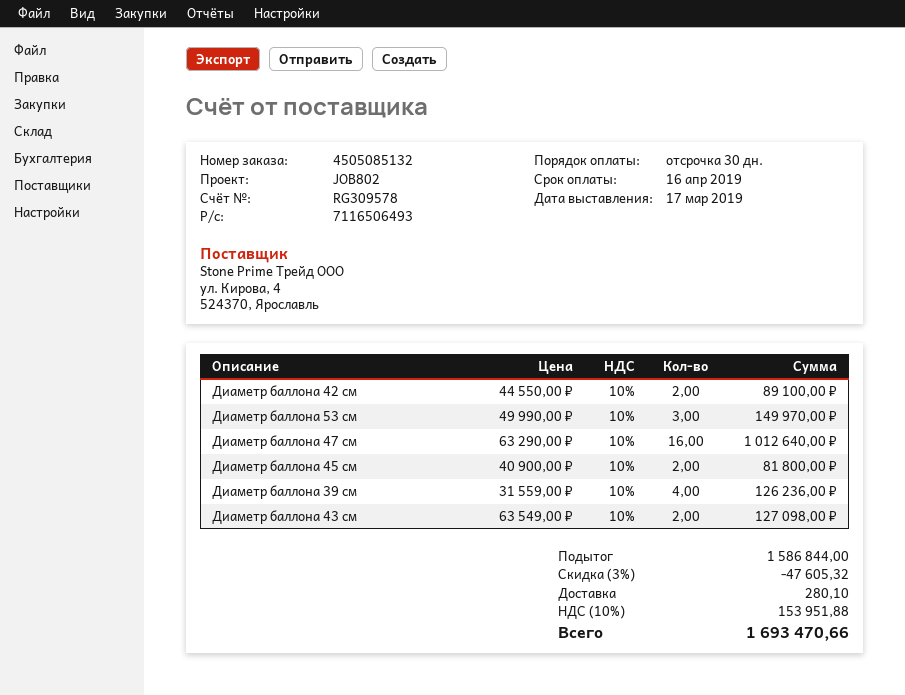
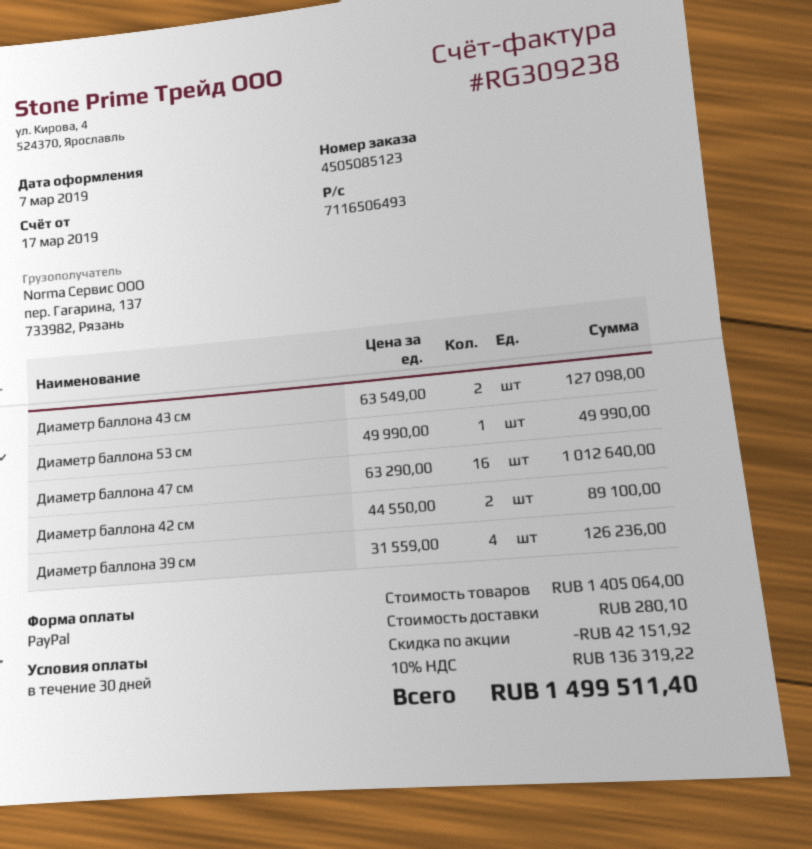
order number: 4505085132 -> 4505085123
invoice number: RG309578 -> RG309238
Диаметр баллона 53 см: 3 x 49990.00 = 149970.00 -> 1 x 49990.00 = 49990.00
Диаметр баллона 45 см: 2 x 40900.00 = 81800.00 -> none
subtotal: 1586844.00 -> 1405064.00
discount: 47605.32 -> 42151.92
tax: 10% = 153951.88 -> 10% = 136319.22
total: 1693470.66 -> 1499511.40

